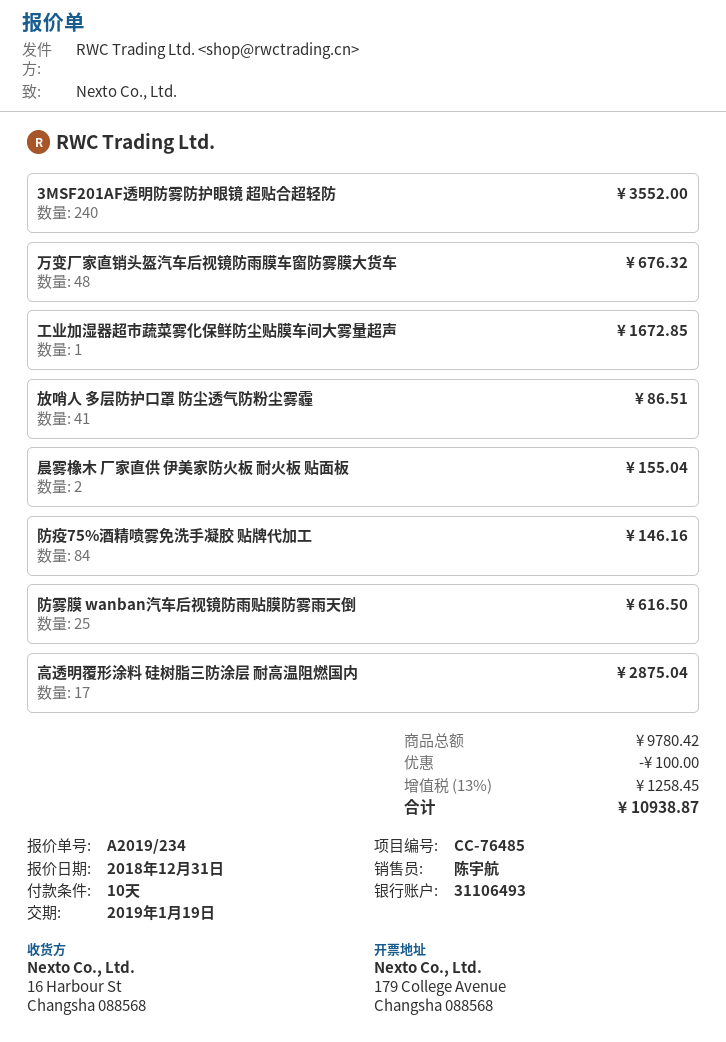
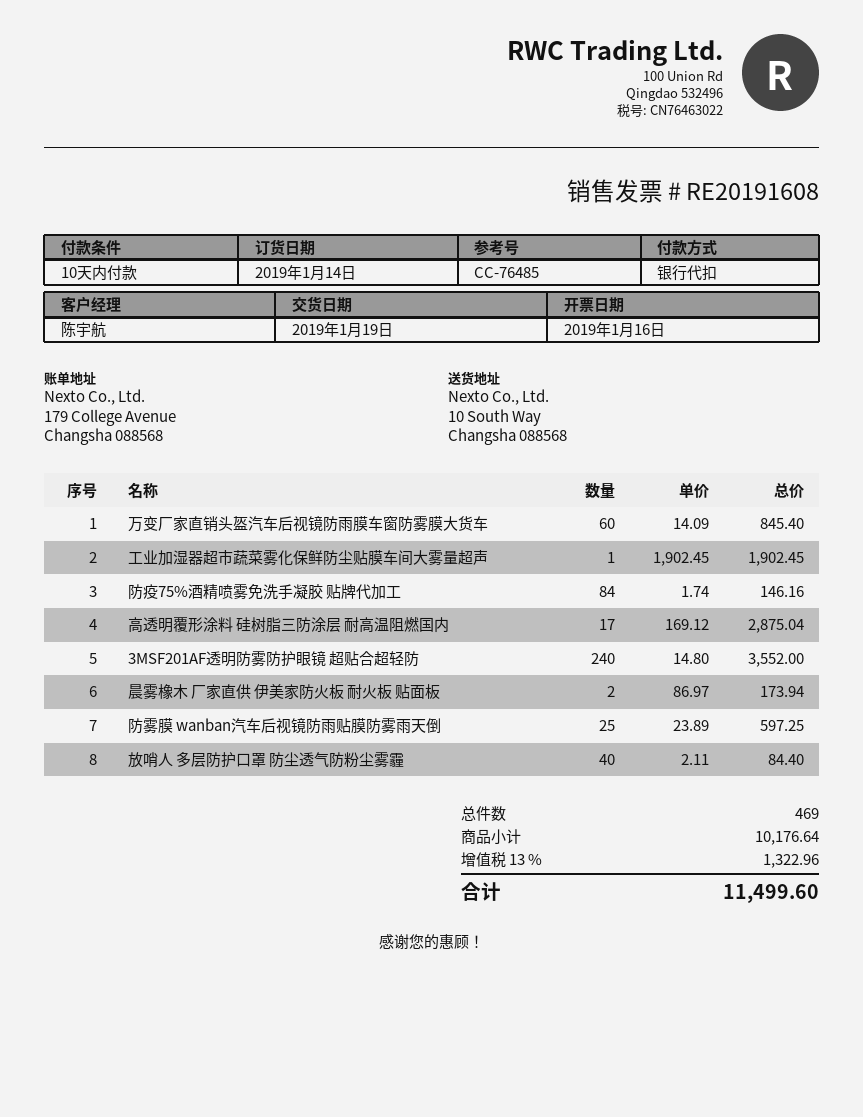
ship to: 16 Harbour St, Changsha 088568 -> 10 South Way, Changsha 088568
万变厂家直销头盔汽车后视镜防雨膜车窗防雾膜大货车: 48 for 676.32 -> 60 for 845.40
工业加湿器超市蔬菜雾化保鲜防尘贴膜车间大雾量超声: 1 for 1672.85 -> 1 for 1902.45
放哨人 多层防护口罩 防尘透气防粉尘雾霾: 41 for 86.51 -> 40 for 84.40
晨雾橡木 厂家直供 伊美家防火板 耐火板 贴面板: 2 for 155.04 -> 2 for 173.94
防雾膜 wanban汽车后视镜防雨贴膜防雾雨天倒: 25 for 616.50 -> 25 for 597.25
subtotal: 9780.42 -> 10176.64
discount: 100.00 -> none
tax: 13% = 1258.45 -> 13% = 1322.96
total: 10938.87 -> 11499.60

